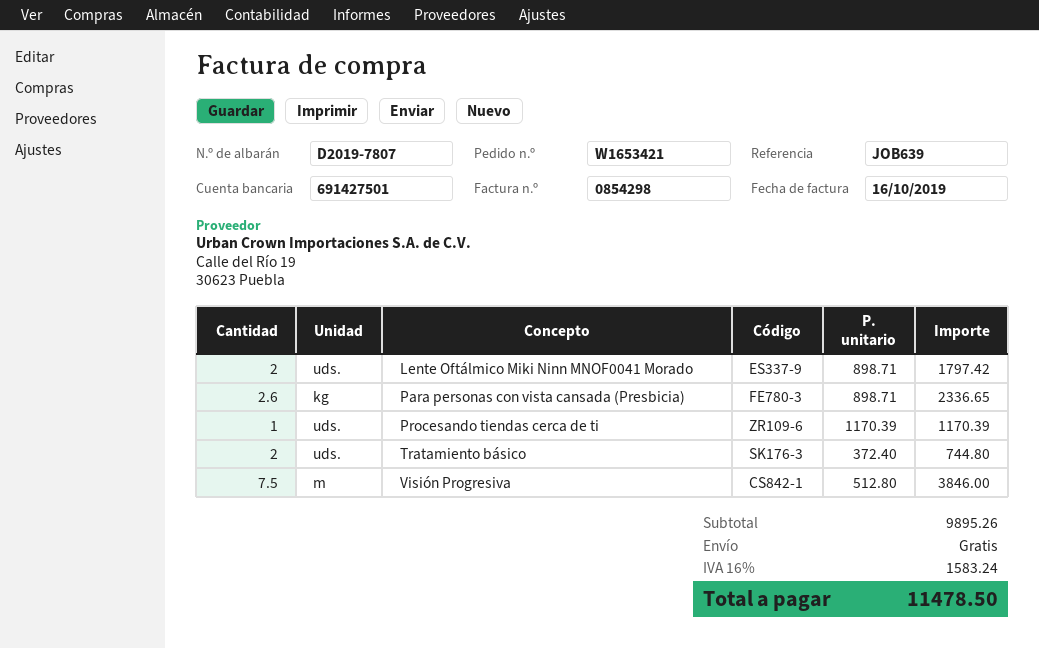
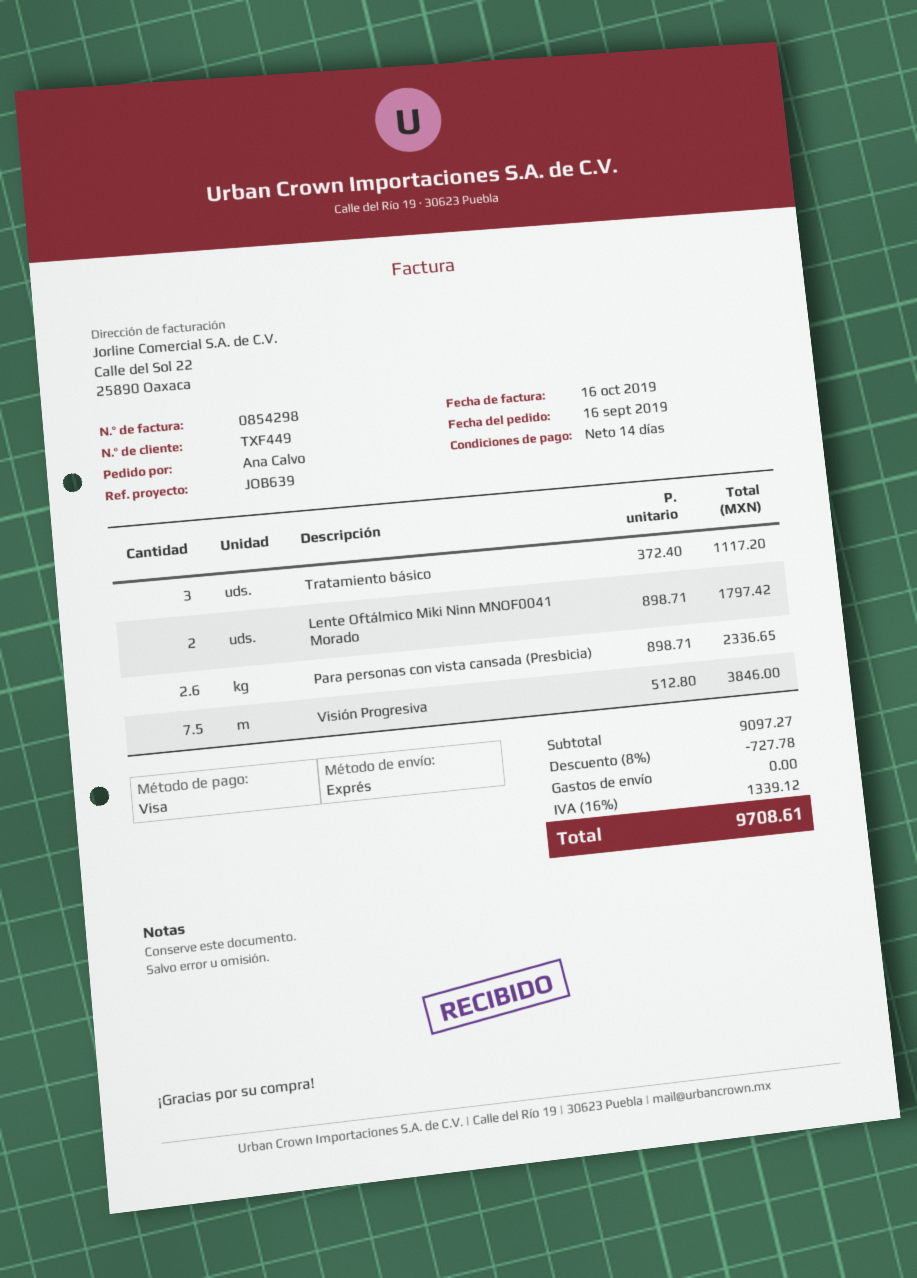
Procesando tiendas cerca de ti: 1 x 1170.39 = 1170.39 -> none
Tratamiento básico: 2 x 372.40 = 744.80 -> 3 x 372.40 = 1117.20
subtotal: 9895.26 -> 9097.27
discount: none -> 8% = 727.78
tax: 16% = 1583.24 -> 16% = 1339.12
total: 11478.50 -> 9708.61

